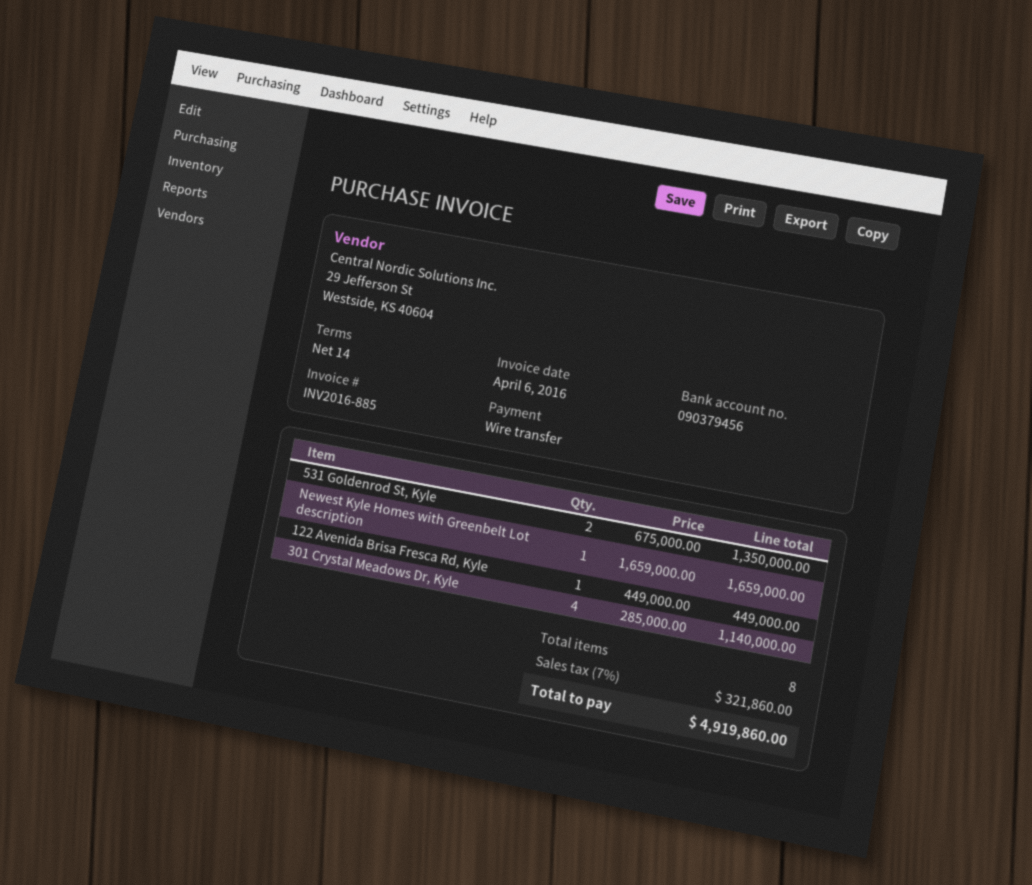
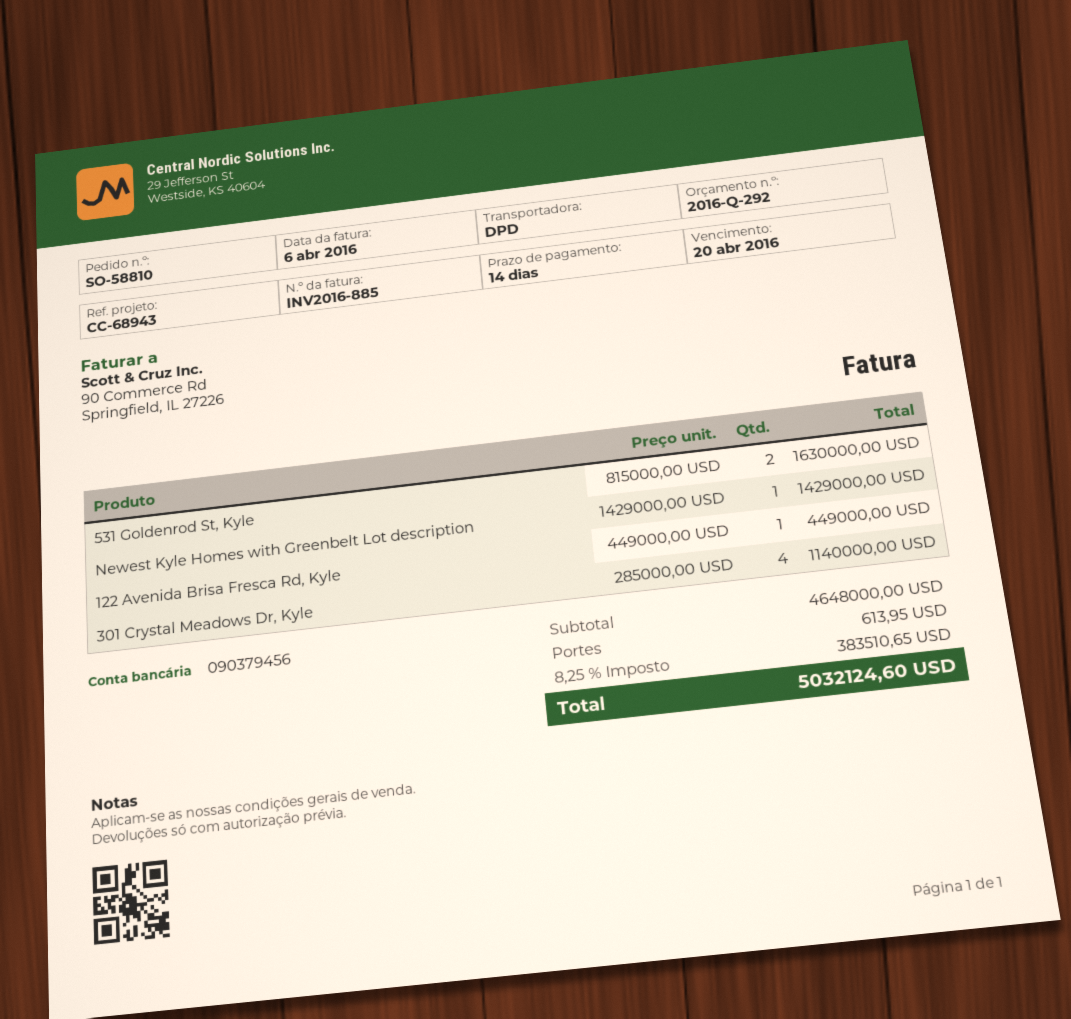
531 Goldenrod St, Kyle: 2 x 675000.00 = 1350000.00 -> 2 x 815000.00 = 1630000.00
Newest Kyle Homes with Greenbelt Lot description: 1 x 1659000.00 = 1659000.00 -> 1 x 1429000.00 = 1429000.00
shipping: none -> 613.95
tax: 7% = 321860.00 -> 8.25% = 383510.65
total: 4919860.00 -> 5032124.60

